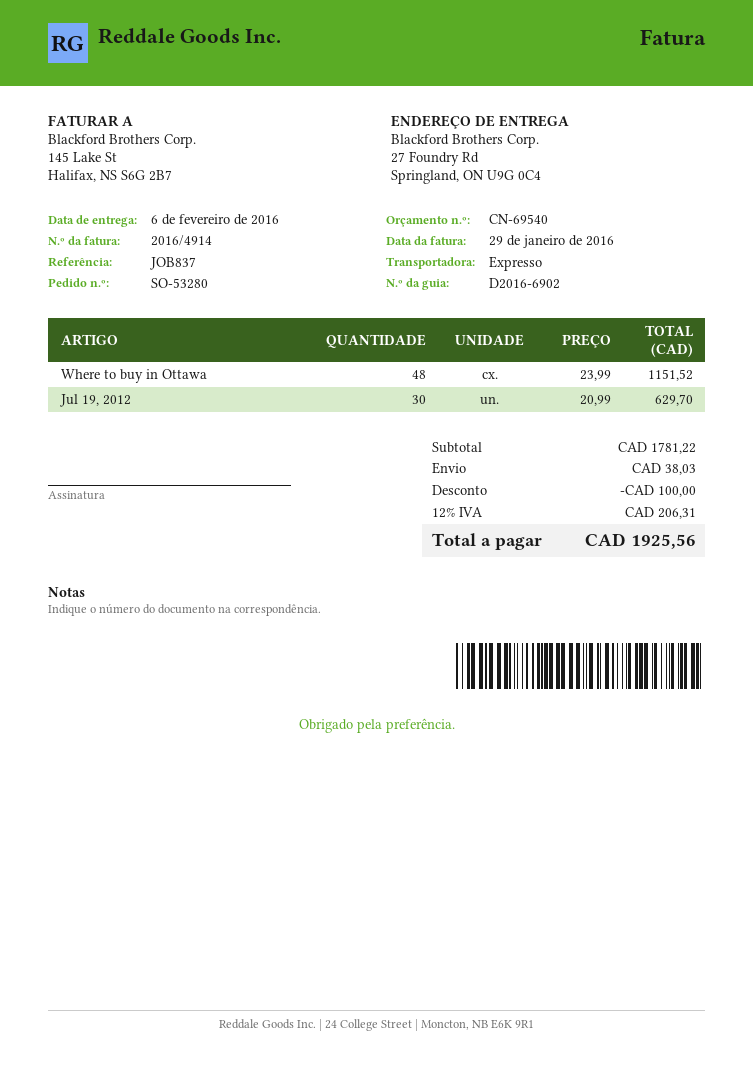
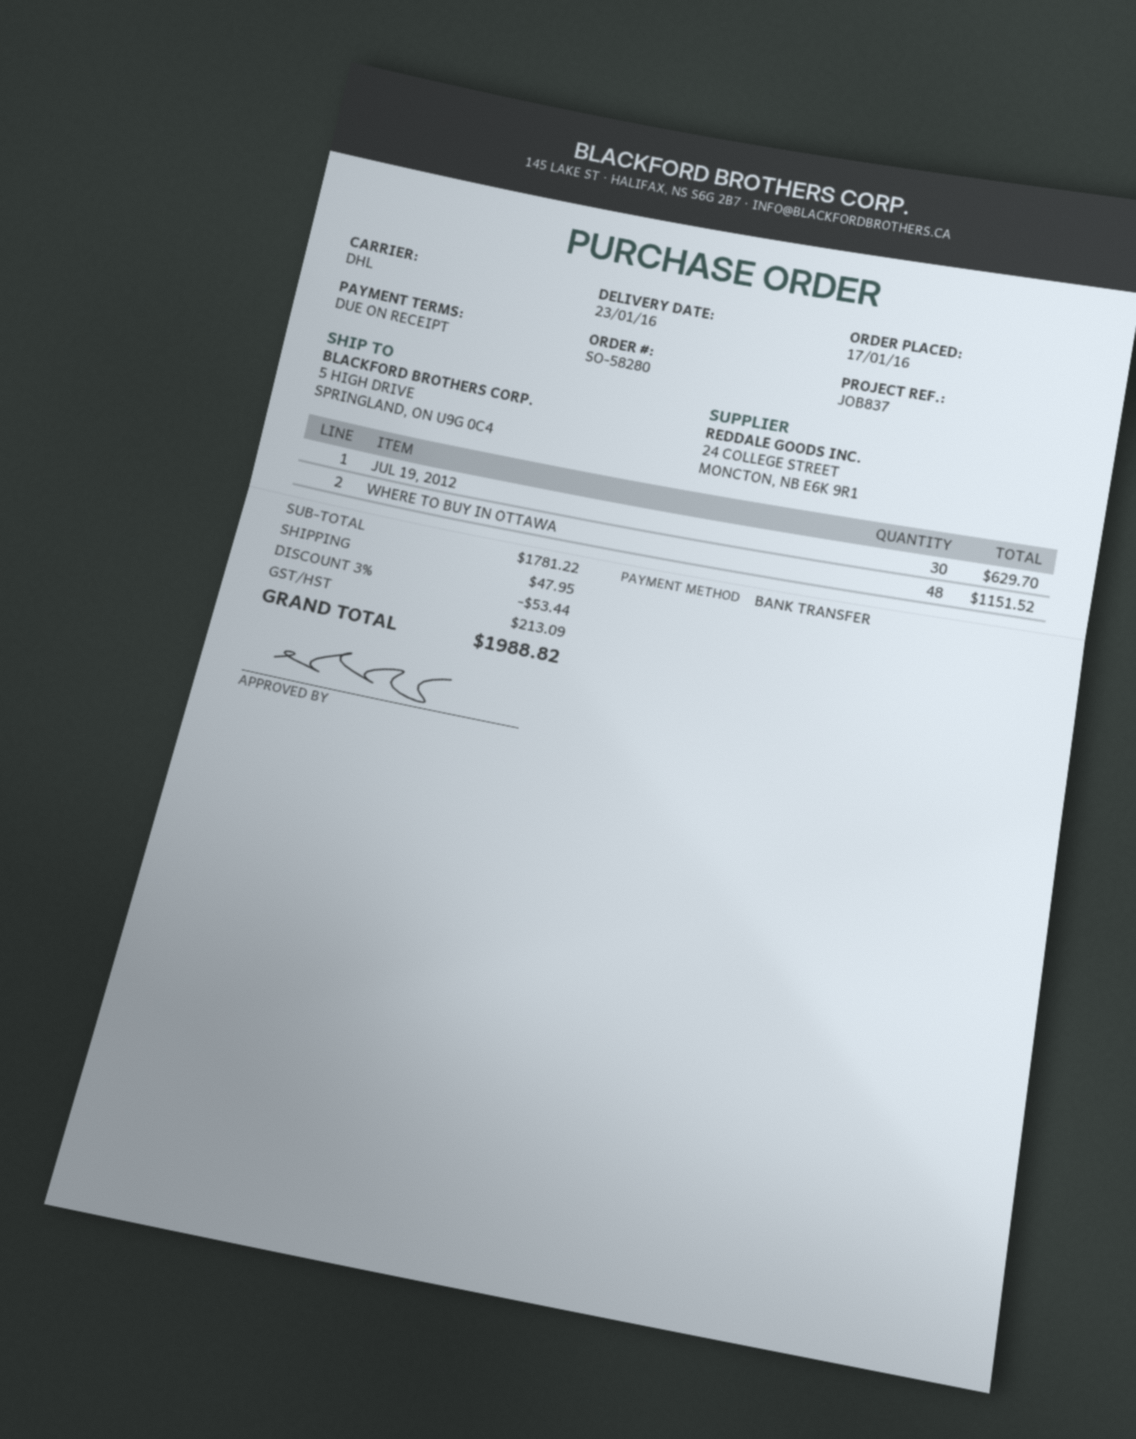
order number: SO-53280 -> SO-58280
delivery date: 2016-02-06 -> 2016-01-23
shipping method: express -> DHL
ship to: 27 Foundry Rd, Springland, ON U9G 0C4 -> 5 HIGH DRIVE, SPRINGLAND, ON U9G 0C4
discount: 100.00 -> 53.44
shipping: 38.03 -> 47.95
tax: 206.31 -> 213.09
total: 1925.56 -> 1988.82

